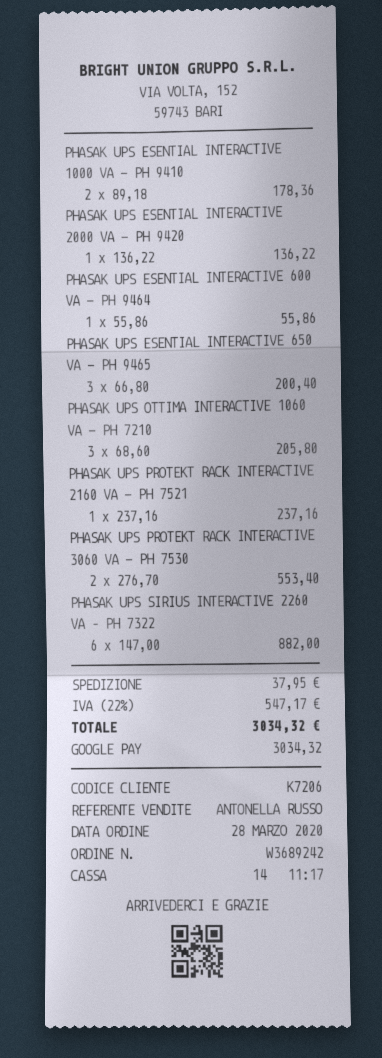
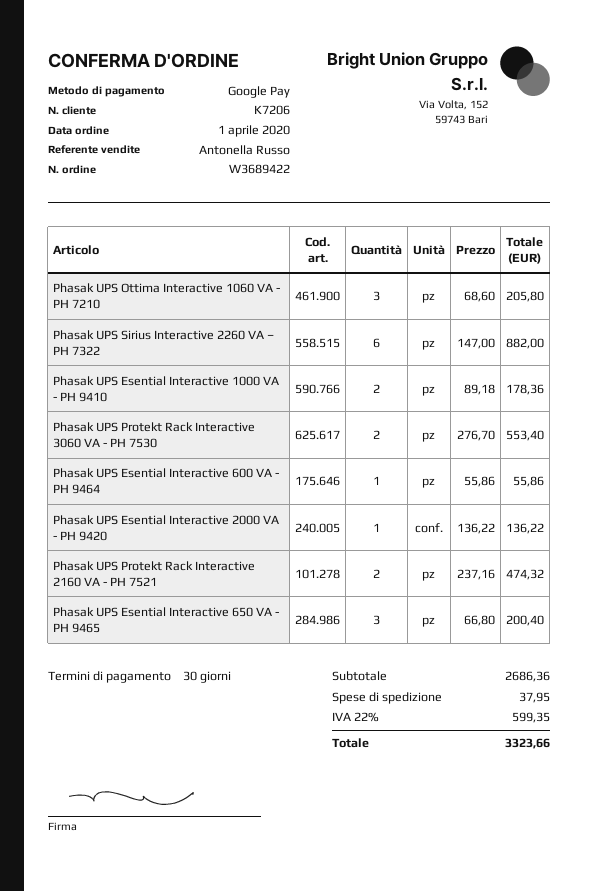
order number: W3689242 -> W3689422
order date: 2020-03-28 -> 2020-04-01
PHASAK UPS PROTEKT RACK INTERACTIVE 2160 VA - PH 7521: 1 x 237.16 = 237.16 -> 2 x 237.16 = 474.32
tax: 22% = 547.17 -> 22% = 599.35
total: 3034.32 -> 3323.66

